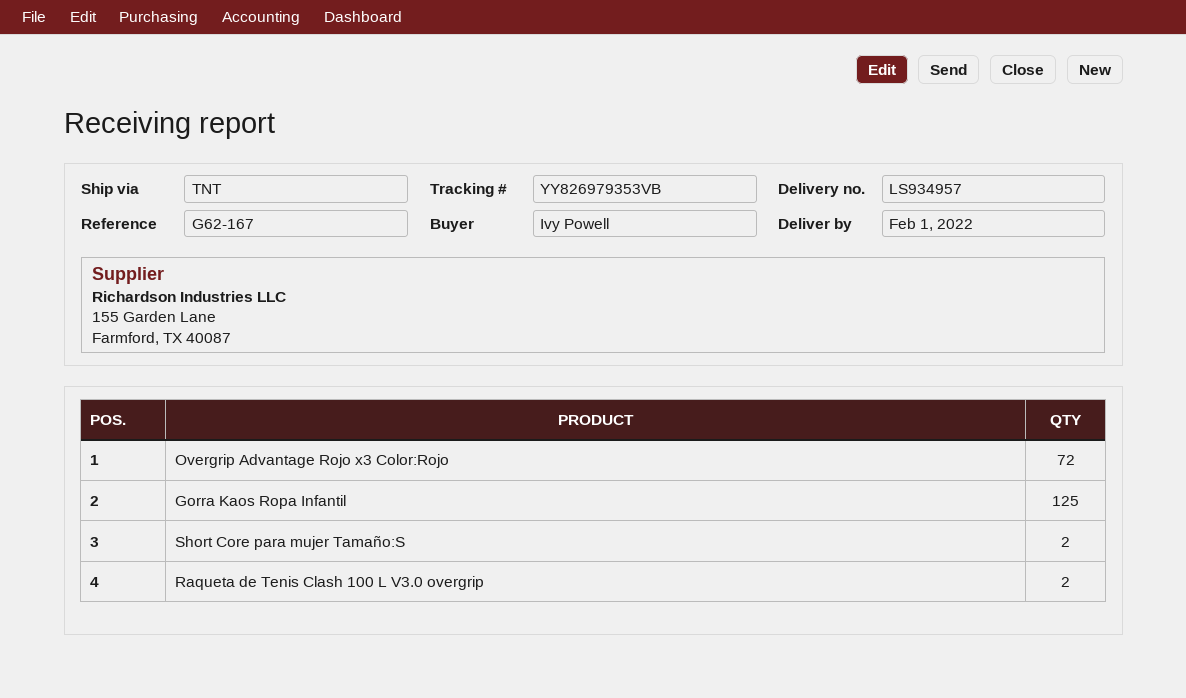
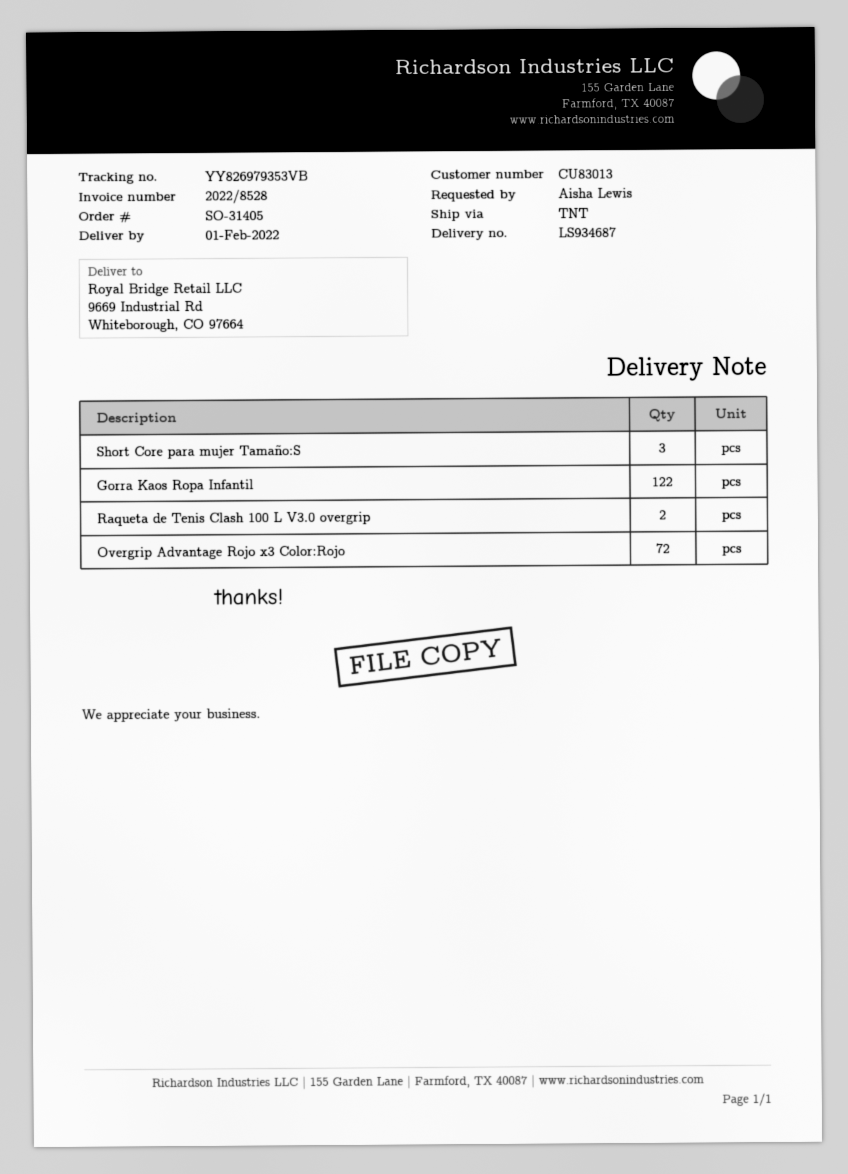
delivery note number: LS934957 -> LS934687
ordered by: Ivy Powell -> Aisha Lewis
Gorra Kaos Ropa Infantil: 125 -> 122
Short Core para mujer Tamaño:S: 2 -> 3

